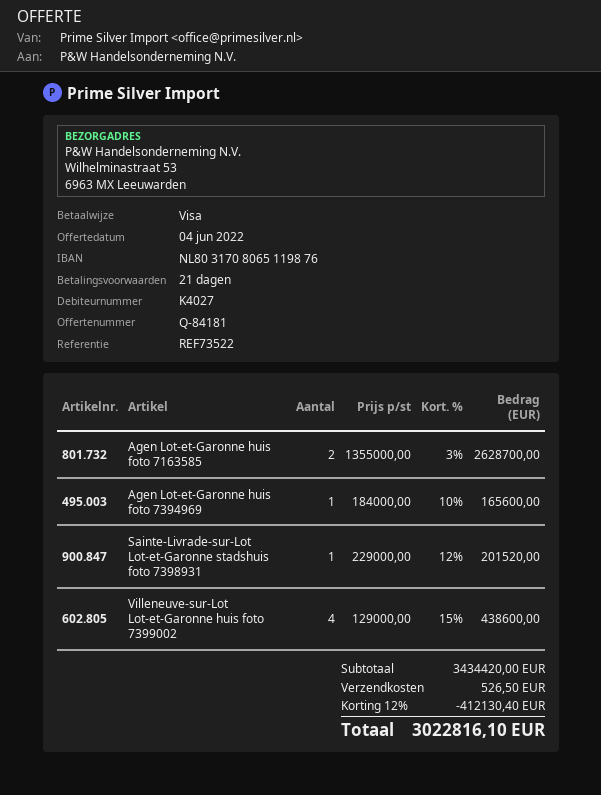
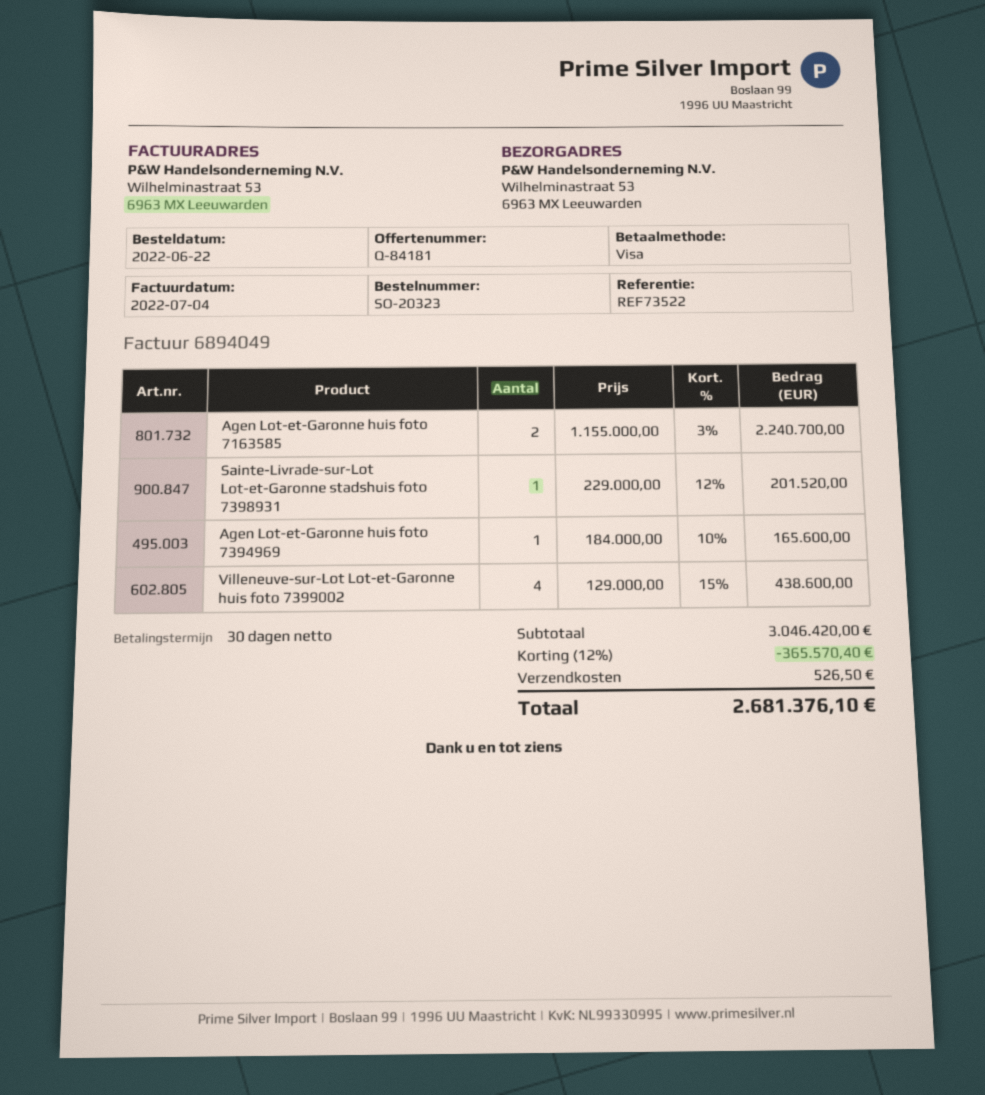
payment terms: 21 days -> 30 days
Agen Lot-et-Garonne huis foto 7163585: 2 x 1355000.00 - 3% = 2628700.00 -> 2 x 1155000.00 - 3% = 2240700.00
subtotal: 3434420.00 -> 3046420.00
discount: 12% = 412130.40 -> 12% = 365570.40
total: 3022816.10 -> 2681376.10

